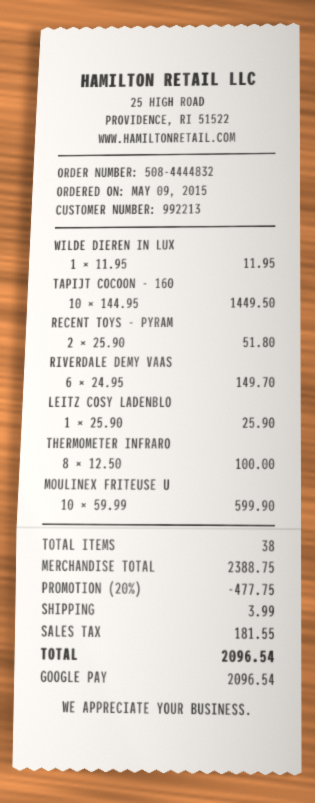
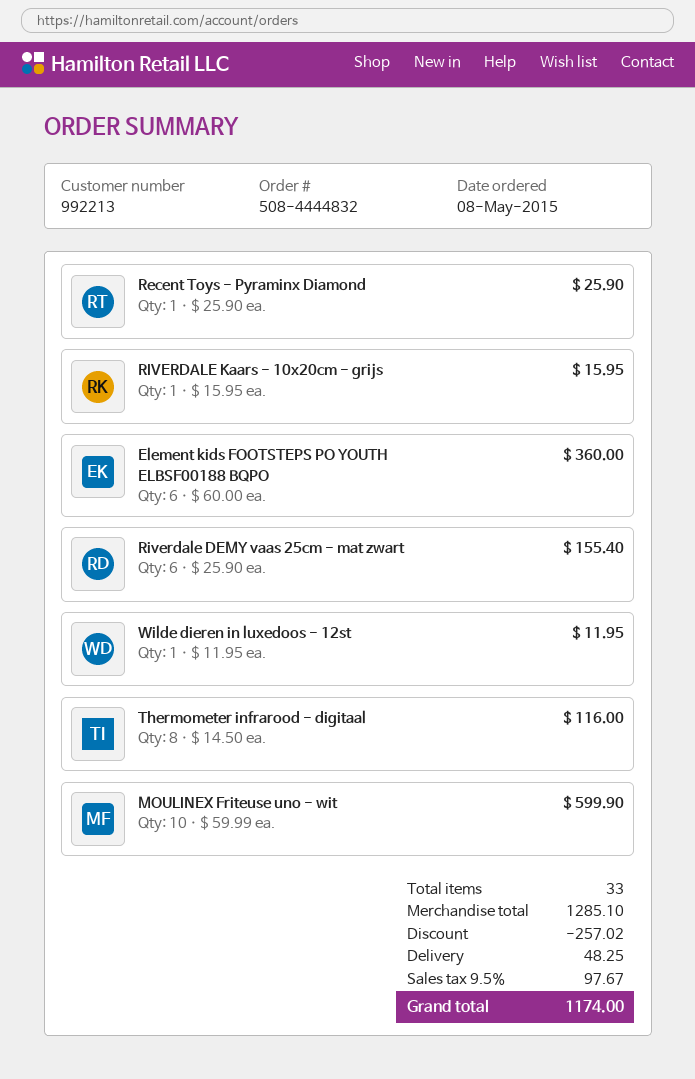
order date: 2015-05-09 -> 2015-05-08
TAPIJT COCOON - 160: 10 x 144.95 = 1449.50 -> none
RECENT TOYS - PYRAM: 2 x 25.90 = 51.80 -> 1 x 25.90 = 25.90
RIVERDALE DEMY VAAS: 6 x 24.95 = 149.70 -> 6 x 25.90 = 155.40
LEITZ COSY LADENBLO: 1 x 25.90 = 25.90 -> none
THERMOMETER INFRARO: 8 x 12.50 = 100.00 -> 8 x 14.50 = 116.00
RIVERDALE Kaars - 10x20cm - grijs: none -> 1 x 15.95 = 15.95
Element kids FOOTSTEPS PO YOUTH ELBSF00188 BQPO: none -> 6 x 60.00 = 360.00
total quantity: 38 -> 33
subtotal: 2388.75 -> 1285.10
discount: 477.75 -> 257.02
shipping: 3.99 -> 48.25
tax: 181.55 -> 97.67
total: 2096.54 -> 1174.00

